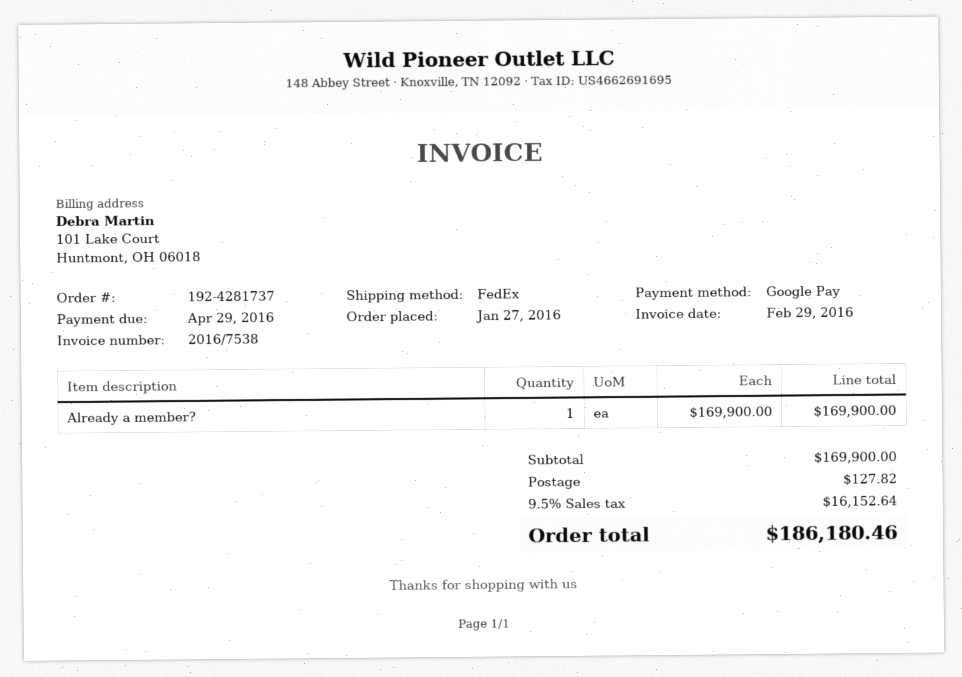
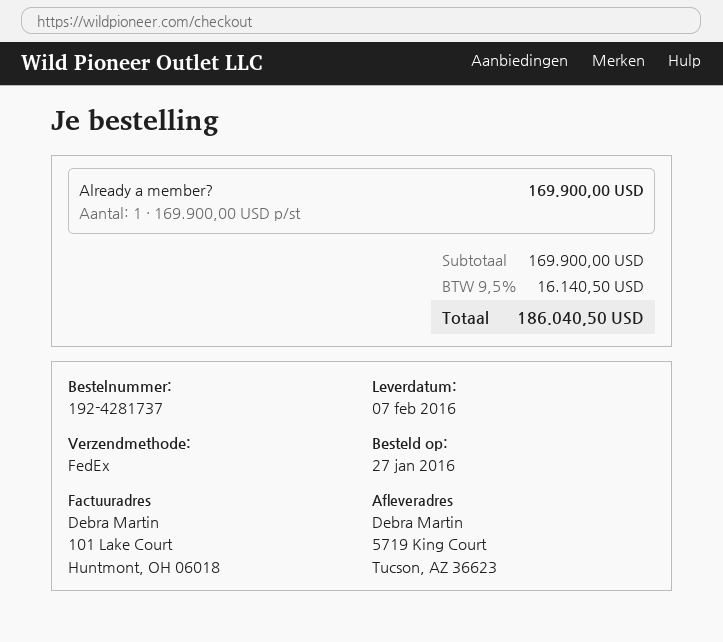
shipping: 127.82 -> none
tax: 9.5% = 16152.64 -> 9.5% = 16140.50
total: 186180.46 -> 186040.50

